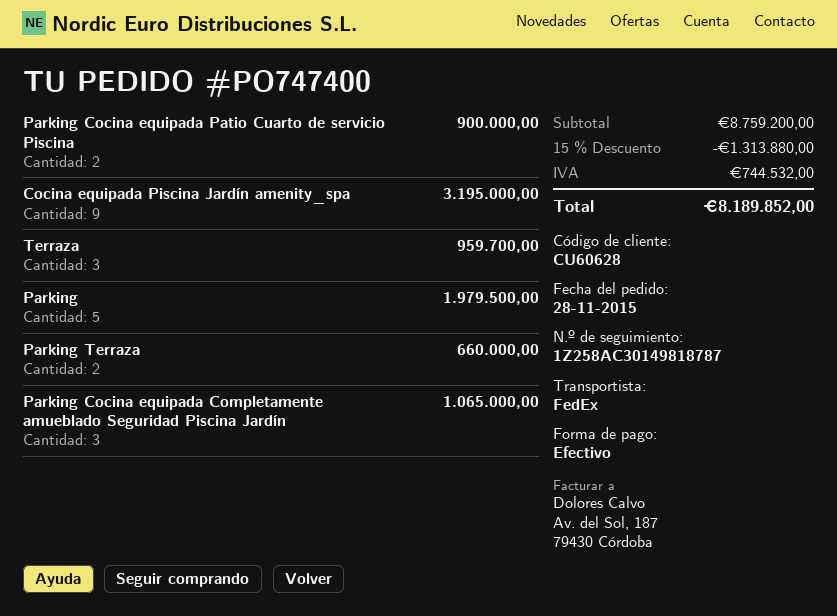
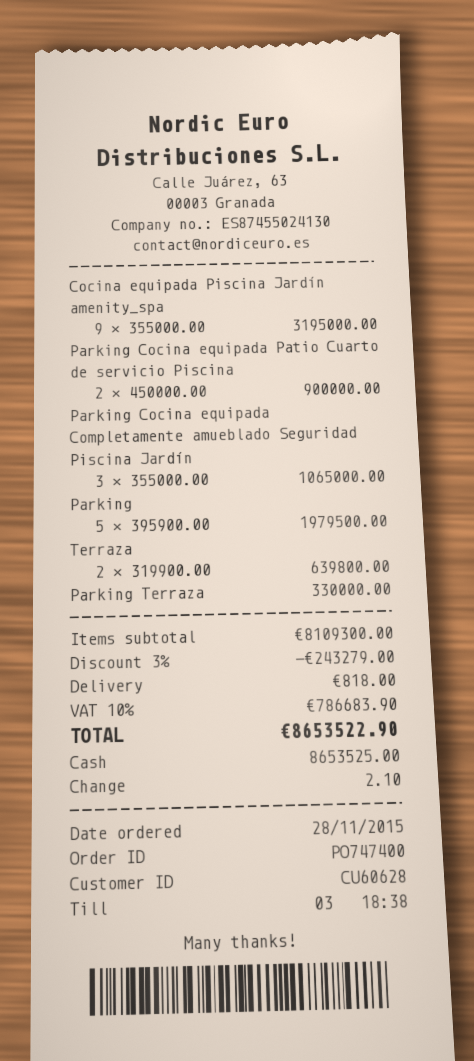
Terraza: 3 for 959700.00 -> 2 for 639800.00
Parking Terraza: 2 for 660000.00 -> 1 for 330000.00
subtotal: 8759200.00 -> 8109300.00
discount: 15% = 1313880.00 -> 3% = 243279.00
shipping: none -> 818.00
tax: 744532.00 -> 786683.90
total: 8189852.00 -> 8653522.90

